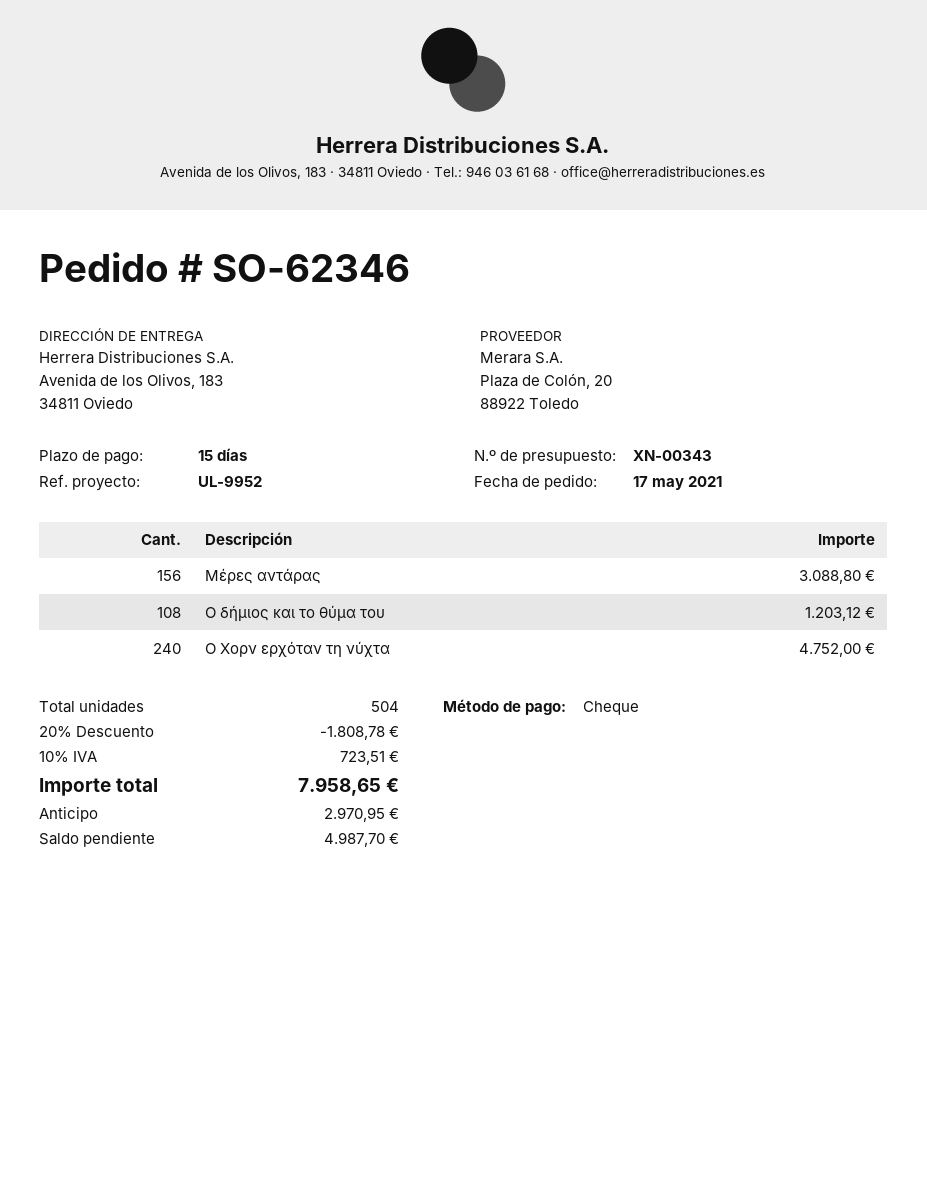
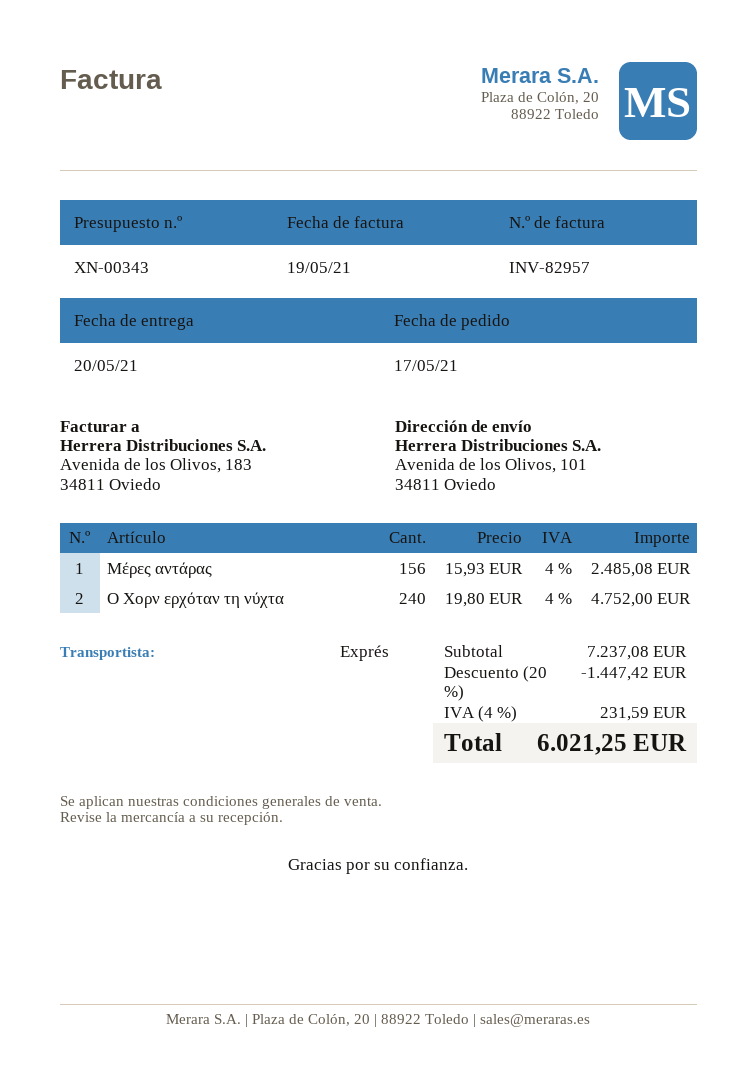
ship to: Avenida de los Olivos, 183, 34811 Oviedo -> Avenida de los Olivos, 101, 34811 Oviedo
Μέρες αντάρας: 156 for 3088.80 -> 156 for 2485.08
Ο δήμιος και το θύμα του: 108 for 1203.12 -> none
discount: 20% = 1808.78 -> 20% = 1447.42
tax: 10% = 723.51 -> 4% = 231.59
total: 7958.65 -> 6021.25

